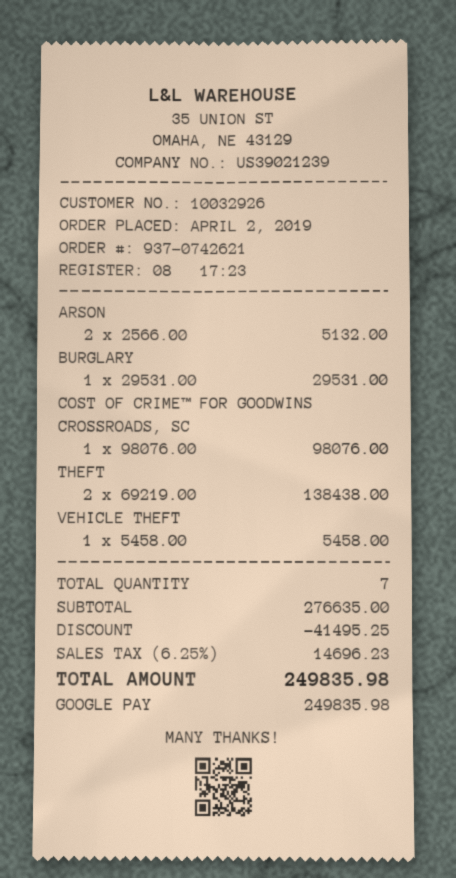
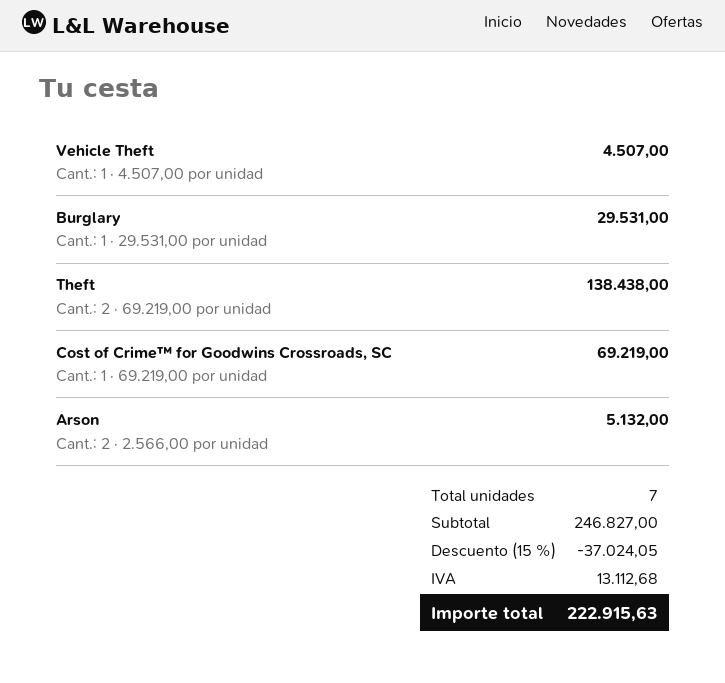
COST OF CRIME™ FOR GOODWINS CROSSROADS, SC: 1 x 98076.00 = 98076.00 -> 1 x 69219.00 = 69219.00
VEHICLE THEFT: 1 x 5458.00 = 5458.00 -> 1 x 4507.00 = 4507.00
subtotal: 276635.00 -> 246827.00
discount: 41495.25 -> 37024.05
tax: 14696.23 -> 13112.68
total: 249835.98 -> 222915.63

